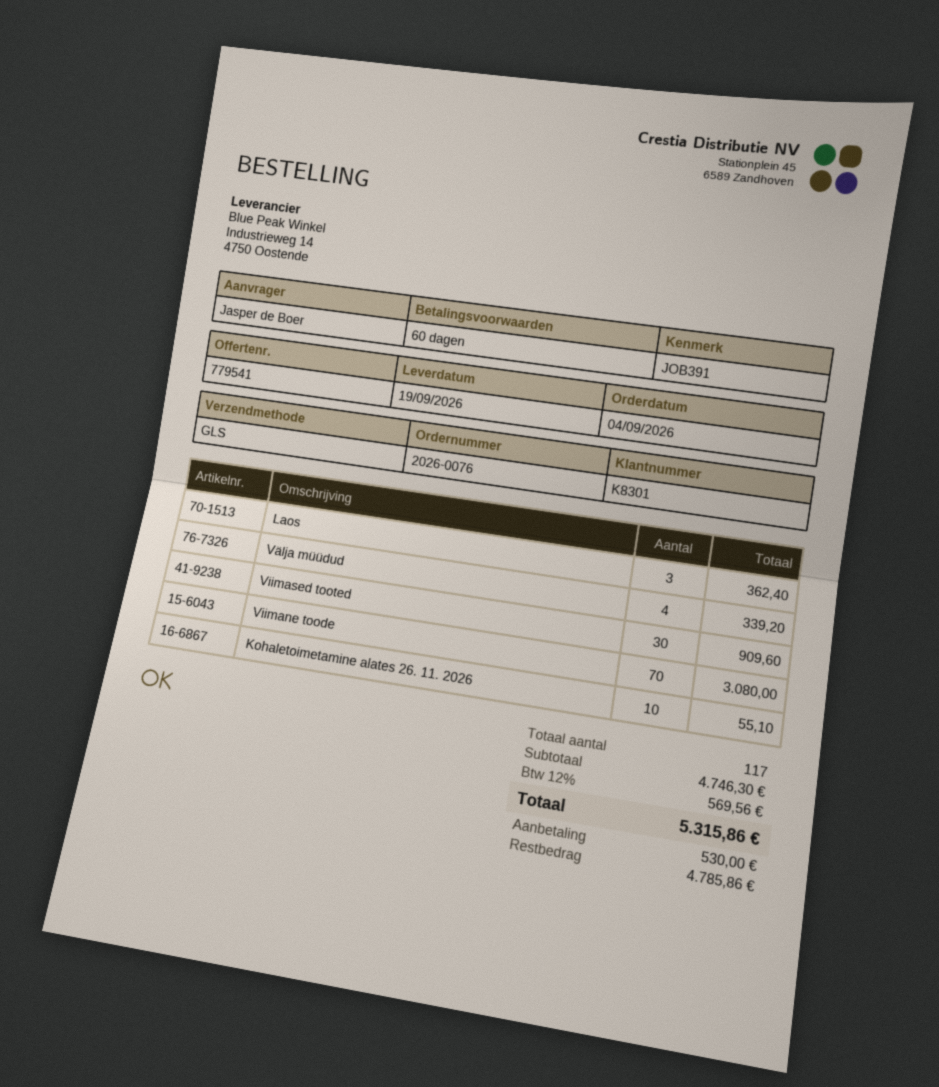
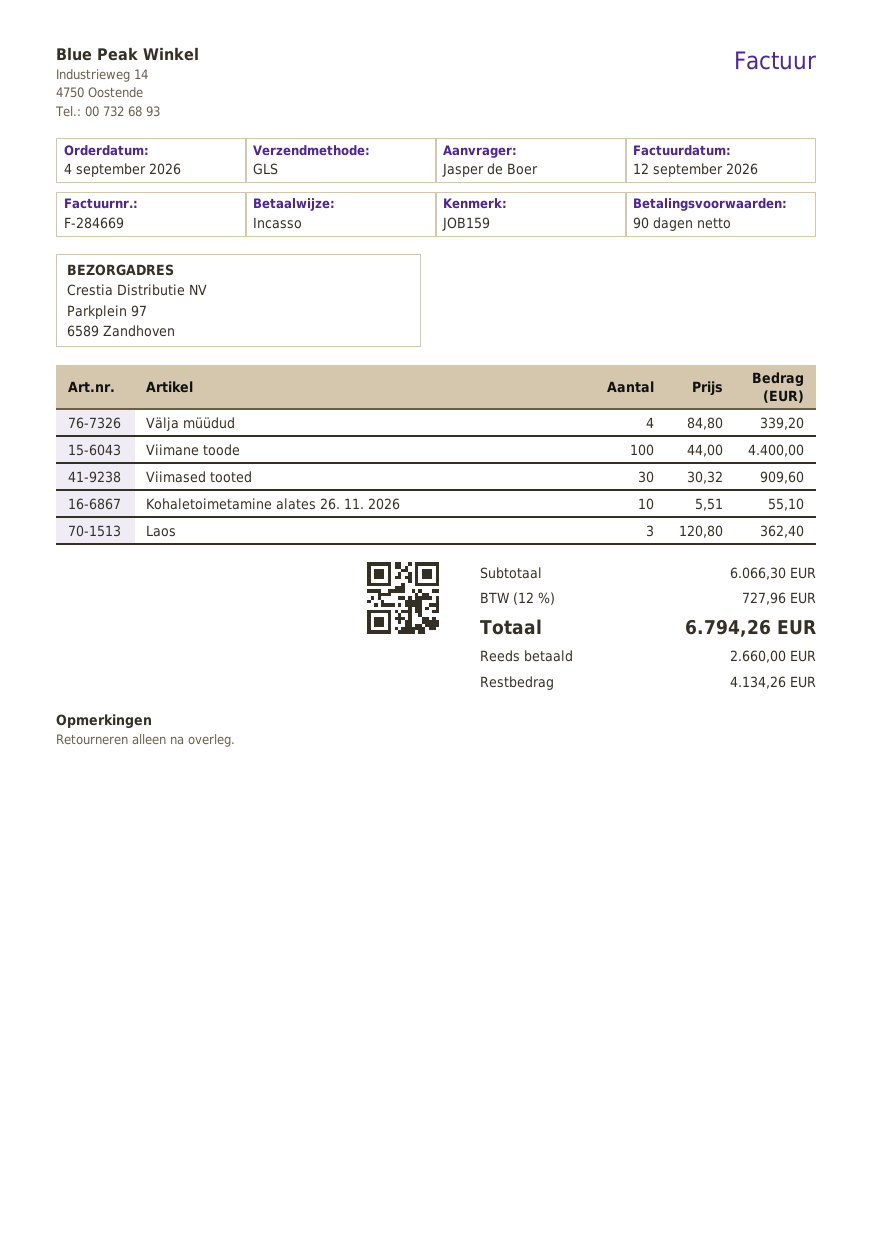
payment terms: 60 days -> 90 days
reference: JOB391 -> JOB159
Viimane toode: 70 for 3080.00 -> 100 for 4400.00
subtotal: 4746.30 -> 6066.30
tax: 12% = 569.56 -> 12% = 727.96
total: 5315.86 -> 6794.26
deposit: 530.00 -> 2660.00
balance: 4785.86 -> 4134.26

